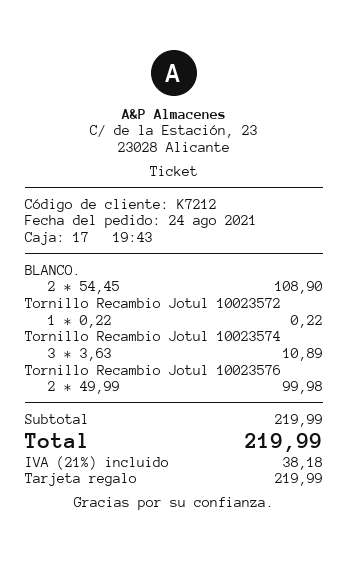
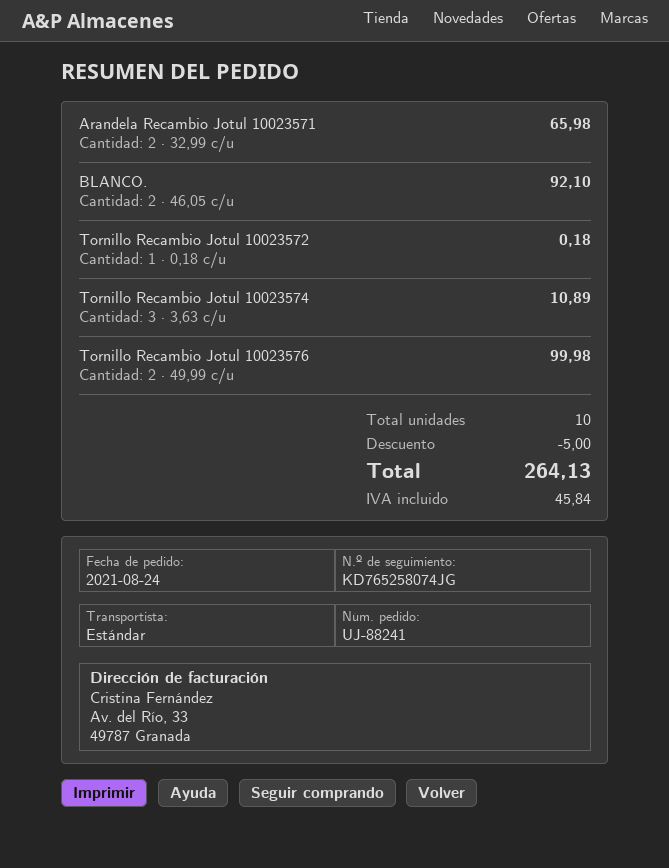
BLANCO.: 2 x 54.45 = 108.90 -> 2 x 46.05 = 92.10
Tornillo Recambio Jotul 10023572: 1 x 0.22 = 0.22 -> 1 x 0.18 = 0.18
Arandela Recambio Jotul 10023571: none -> 2 x 32.99 = 65.98
discount: none -> 5.00
tax: 38.18 -> 45.84
total: 219.99 -> 264.13

